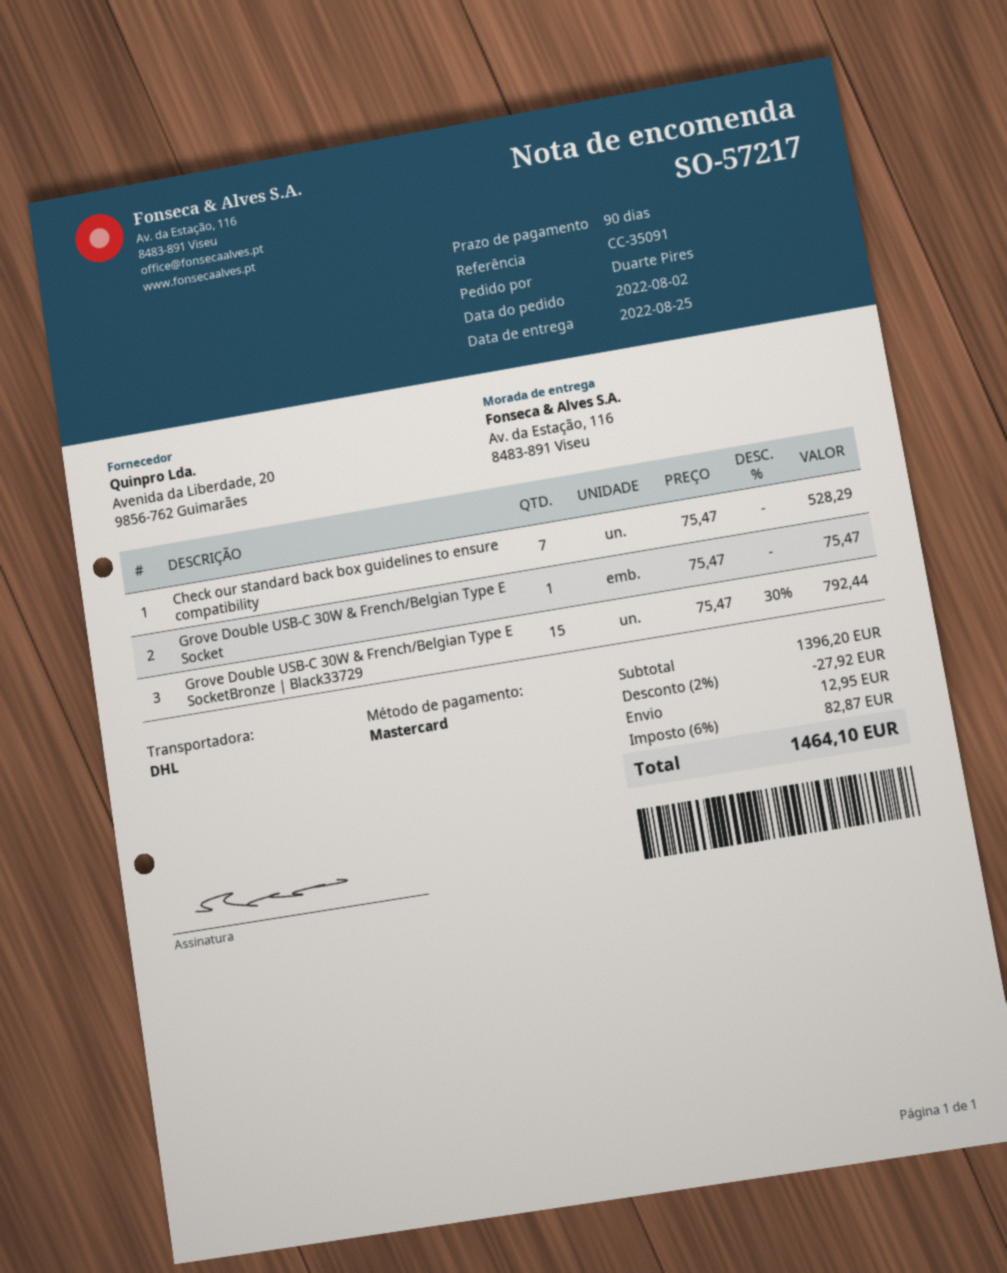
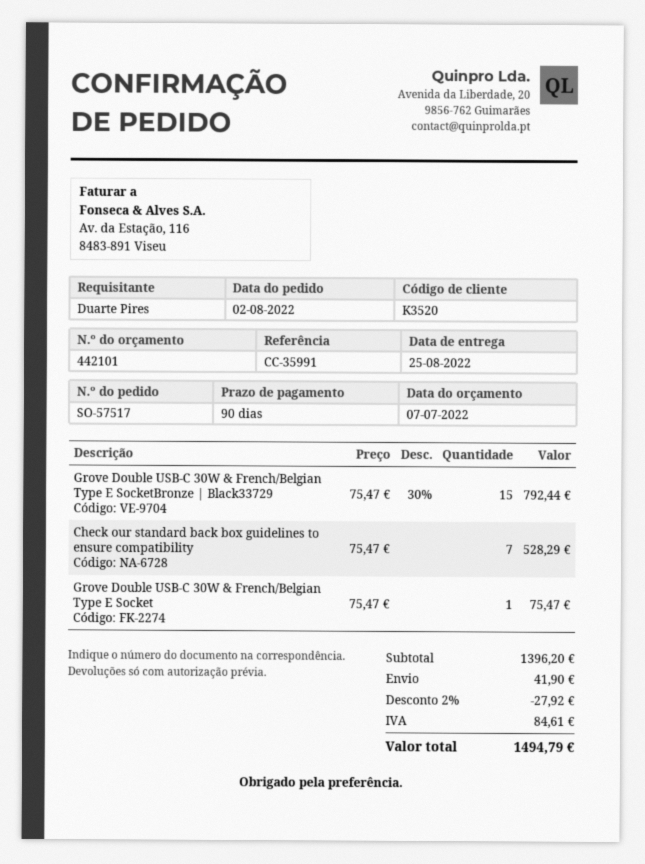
order number: SO-57217 -> SO-57517
reference: CC-35091 -> CC-35991
shipping: 12.95 -> 41.90
tax: 82.87 -> 84.61
total: 1464.10 -> 1494.79

